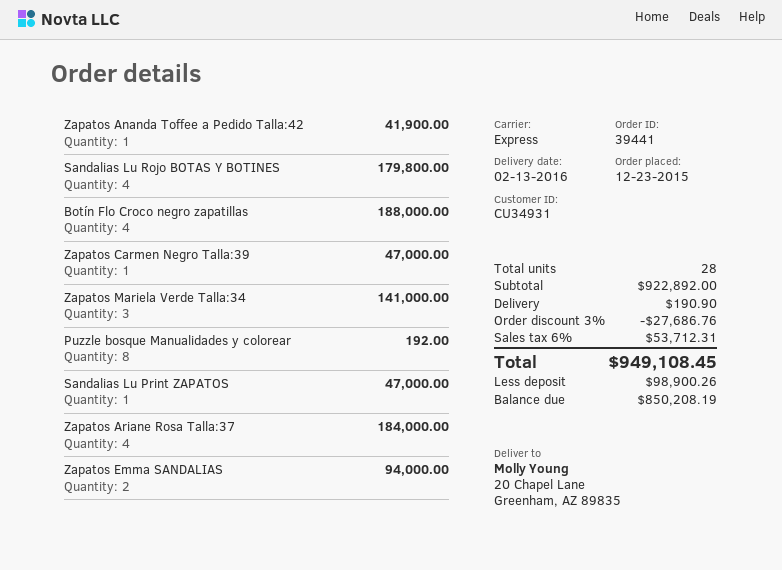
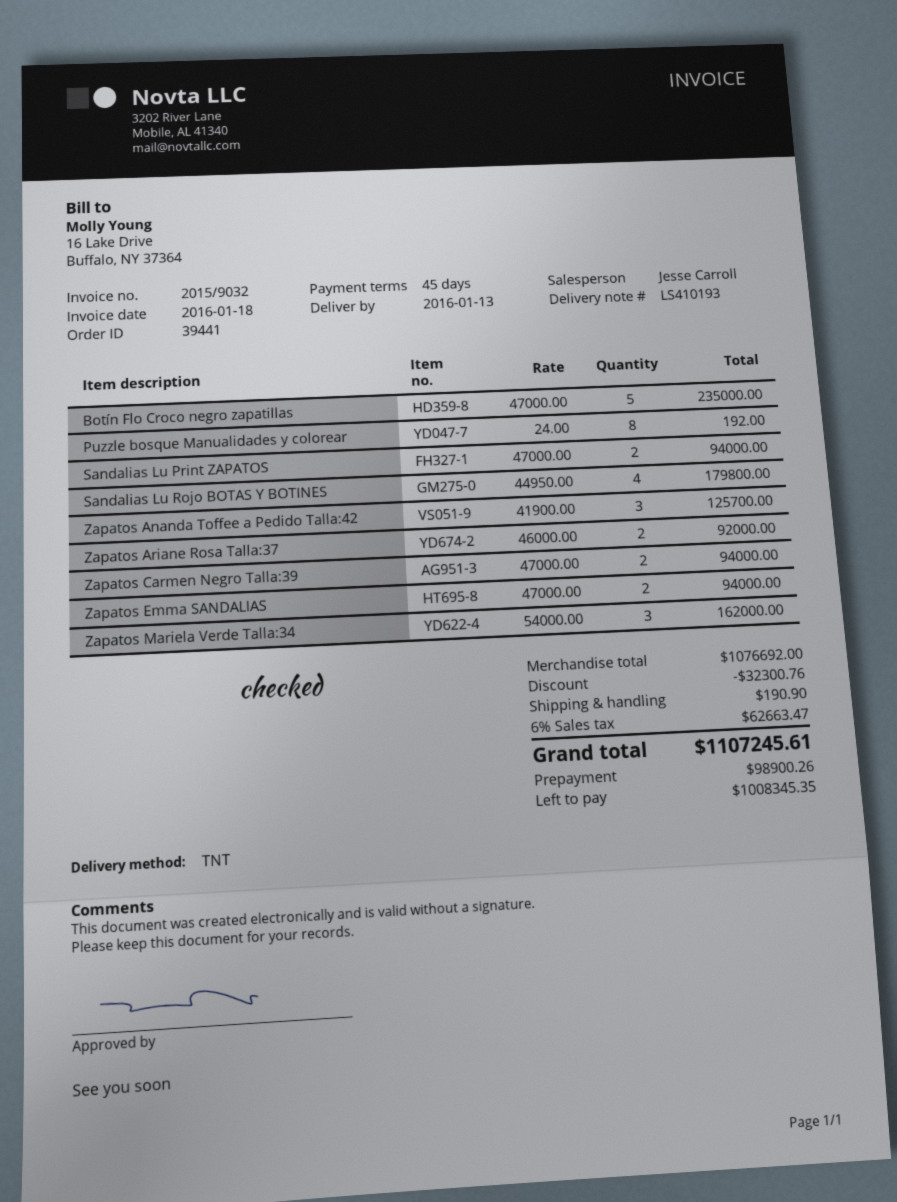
delivery date: 2016-02-13 -> 2016-01-13
shipping method: express -> TNT
Zapatos Ananda Toffee a Pedido Talla:42: 1 for 41900.00 -> 3 for 125700.00
Botín Flo Croco negro zapatillas: 4 for 188000.00 -> 5 for 235000.00
Zapatos Carmen Negro Talla:39: 1 for 47000.00 -> 2 for 94000.00
Zapatos Mariela Verde Talla:34: 3 for 141000.00 -> 3 for 162000.00
Sandalias Lu Print ZAPATOS: 1 for 47000.00 -> 2 for 94000.00
Zapatos Ariane Rosa Talla:37: 4 for 184000.00 -> 2 for 92000.00
subtotal: 922892.00 -> 1076692.00
discount: 27686.76 -> 32300.76
tax: 6% = 53712.31 -> 6% = 62663.47
total: 949108.45 -> 1107245.61
balance: 850208.19 -> 1008345.35

